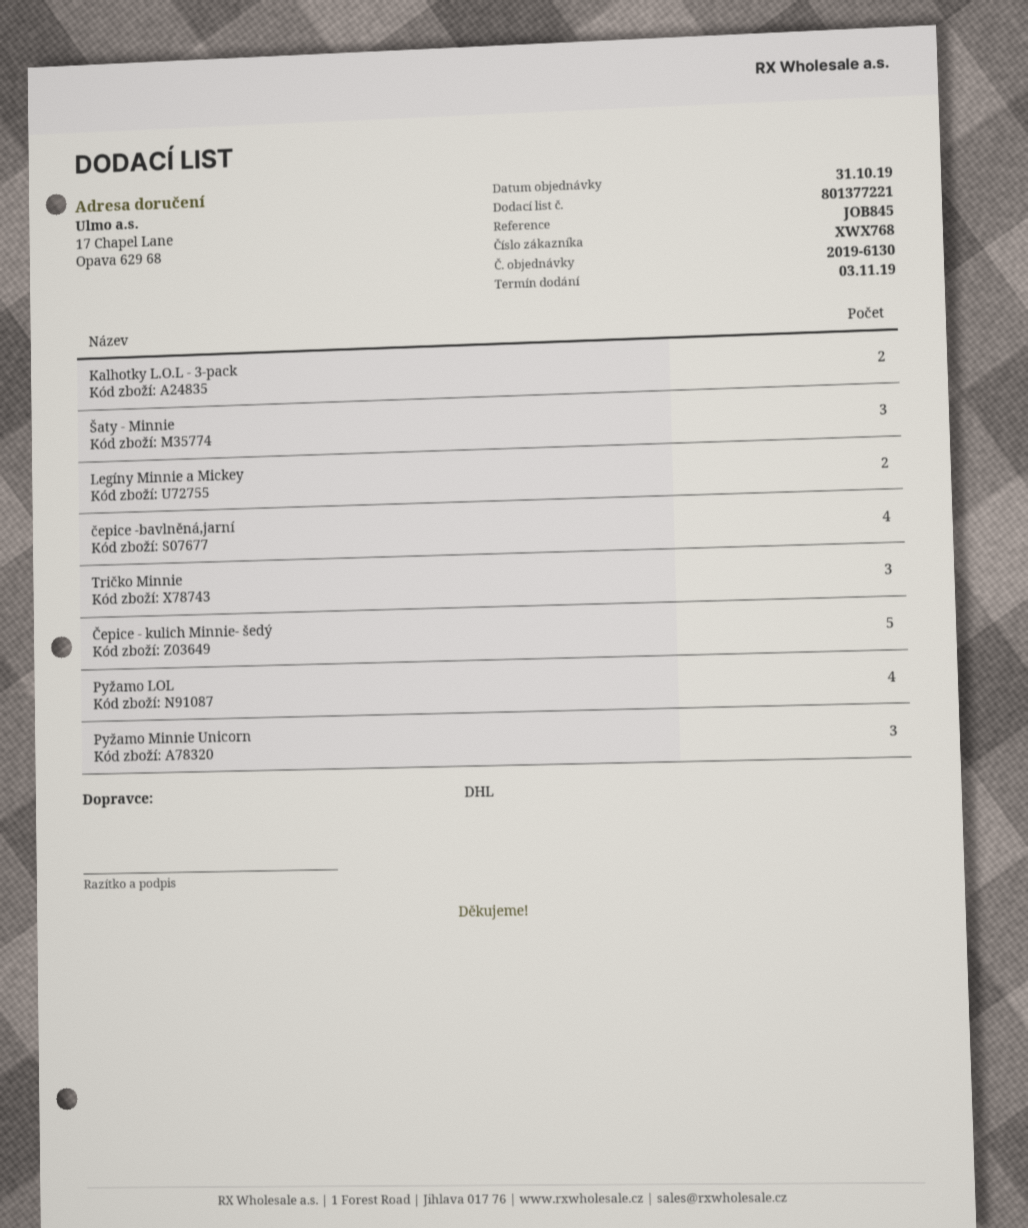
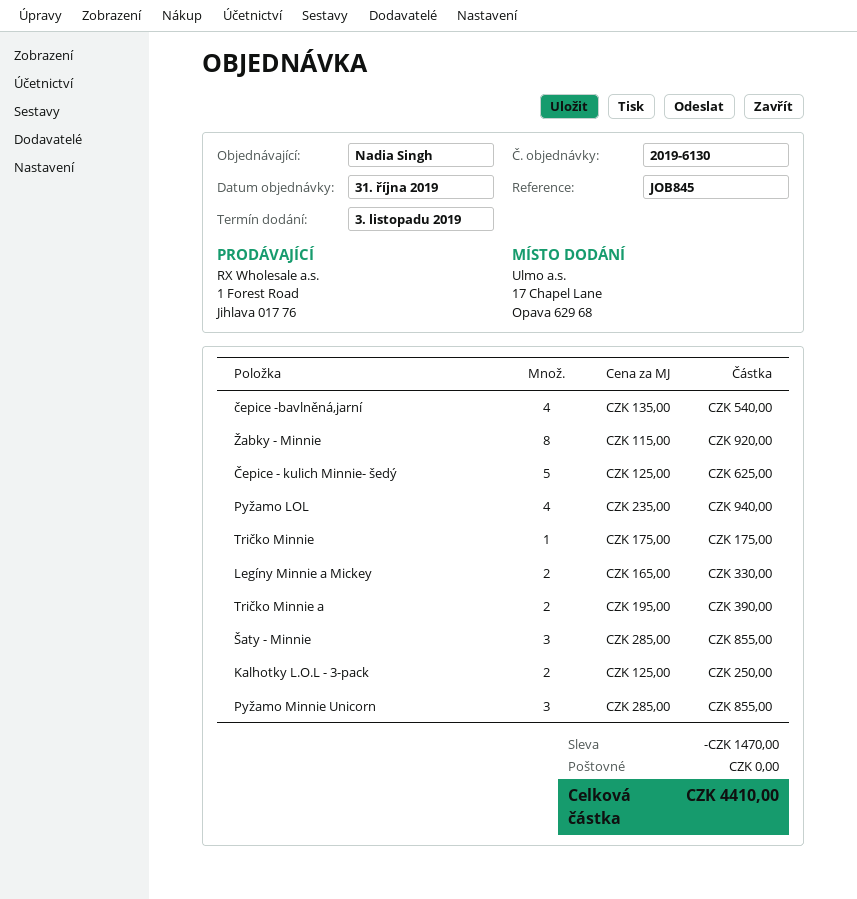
Tričko Minnie: 3 -> 1
Žabky - Minnie: none -> 8
Tričko Minnie a: none -> 2

